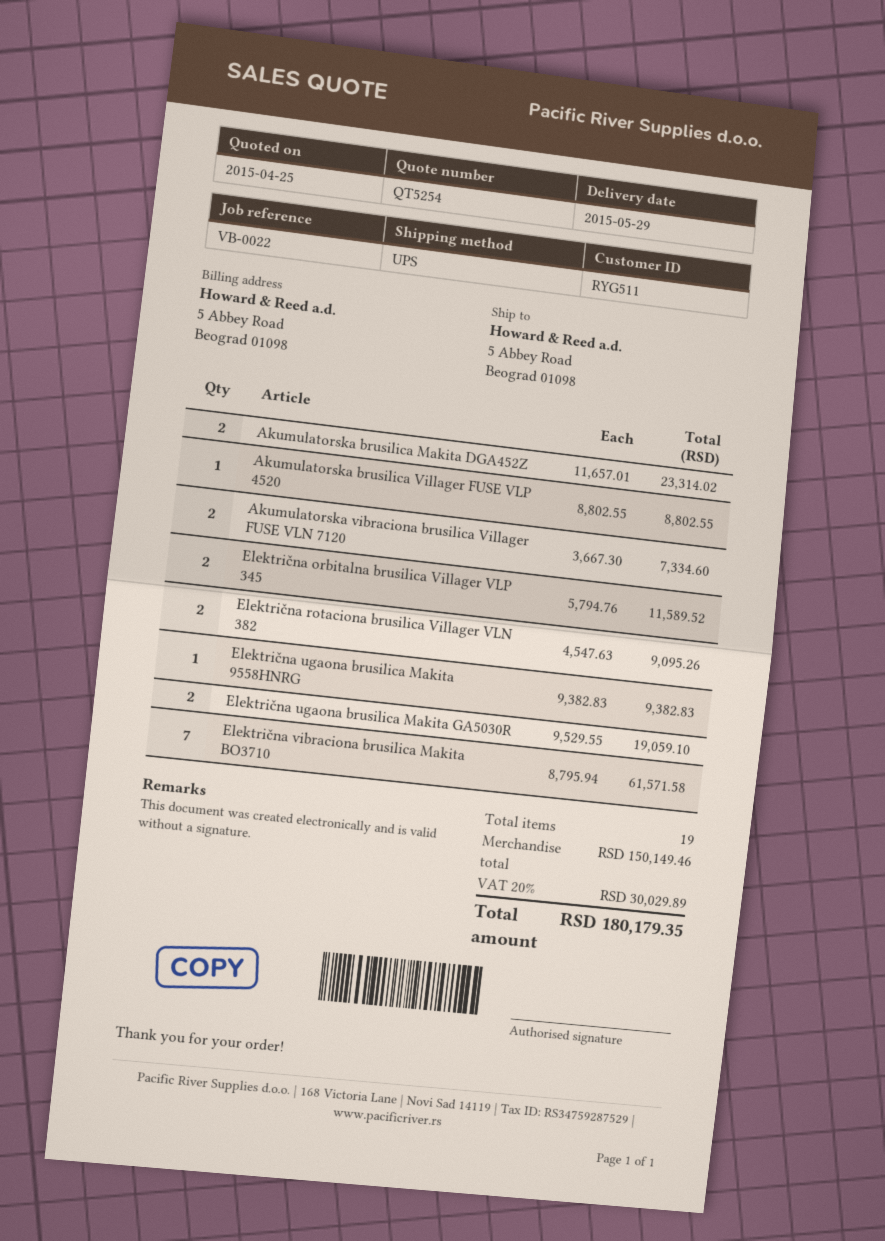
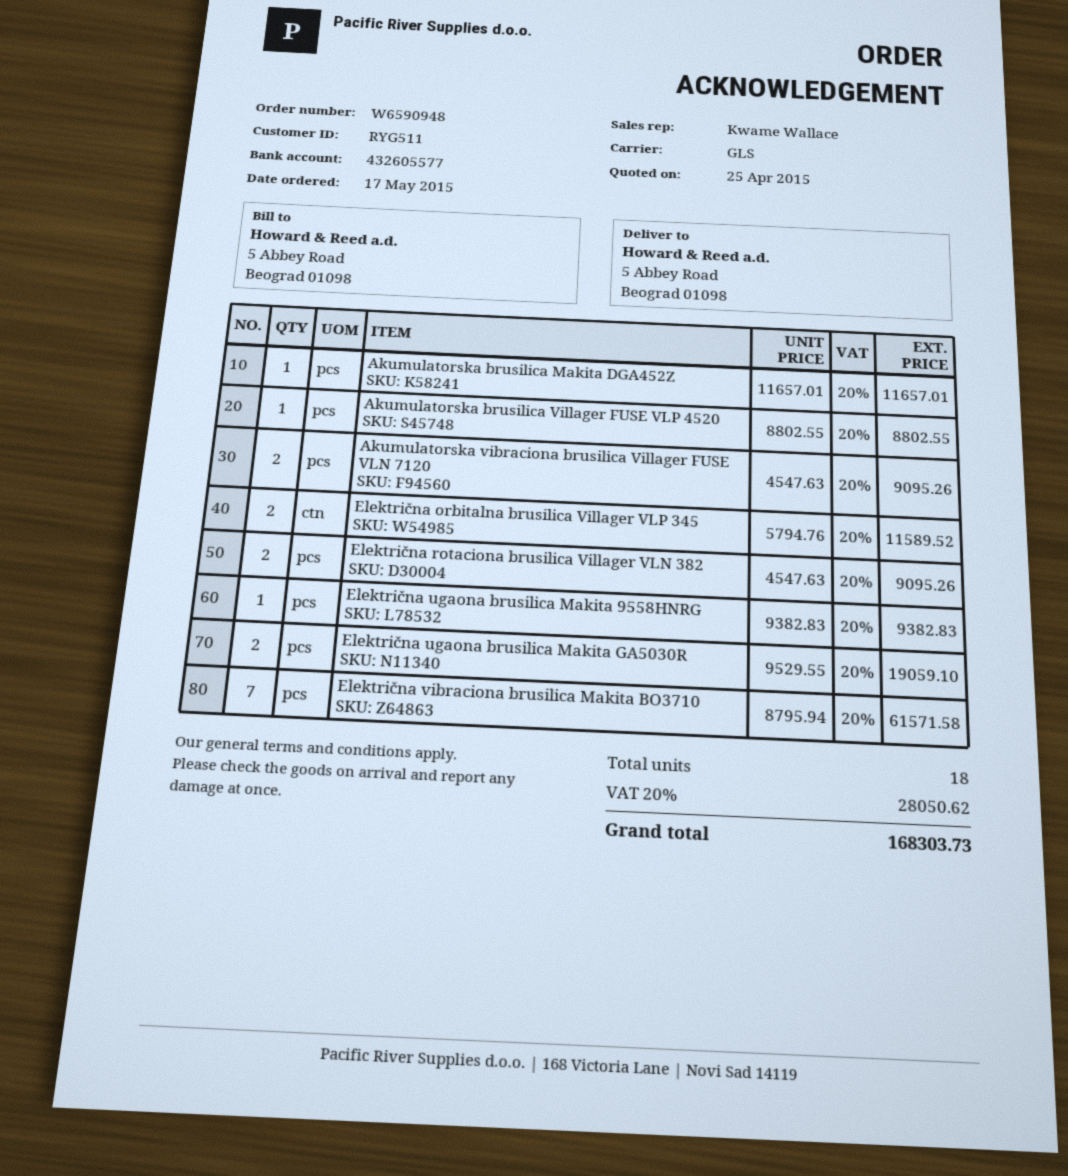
shipping method: UPS -> GLS
Akumulatorska brusilica Makita DGA452Z: 2 x 11657.01 = 23314.02 -> 1 x 11657.01 = 11657.01
Akumulatorska vibraciona brusilica Villager FUSE VLN 7120: 2 x 3667.30 = 7334.60 -> 2 x 4547.63 = 9095.26
total quantity: 19 -> 18
tax: 20% = 30029.89 -> 20% = 28050.62
total: 180179.35 -> 168303.73

